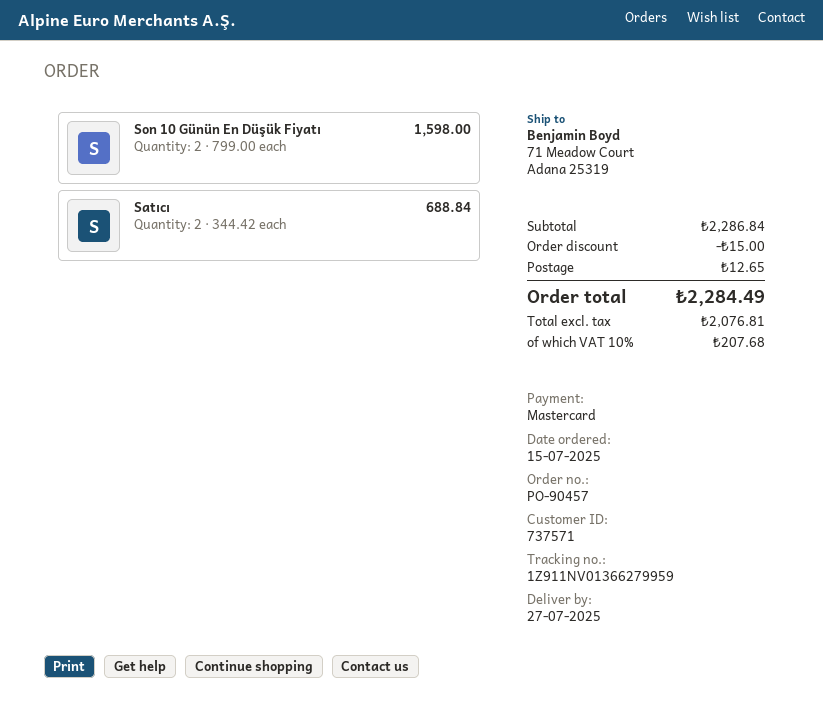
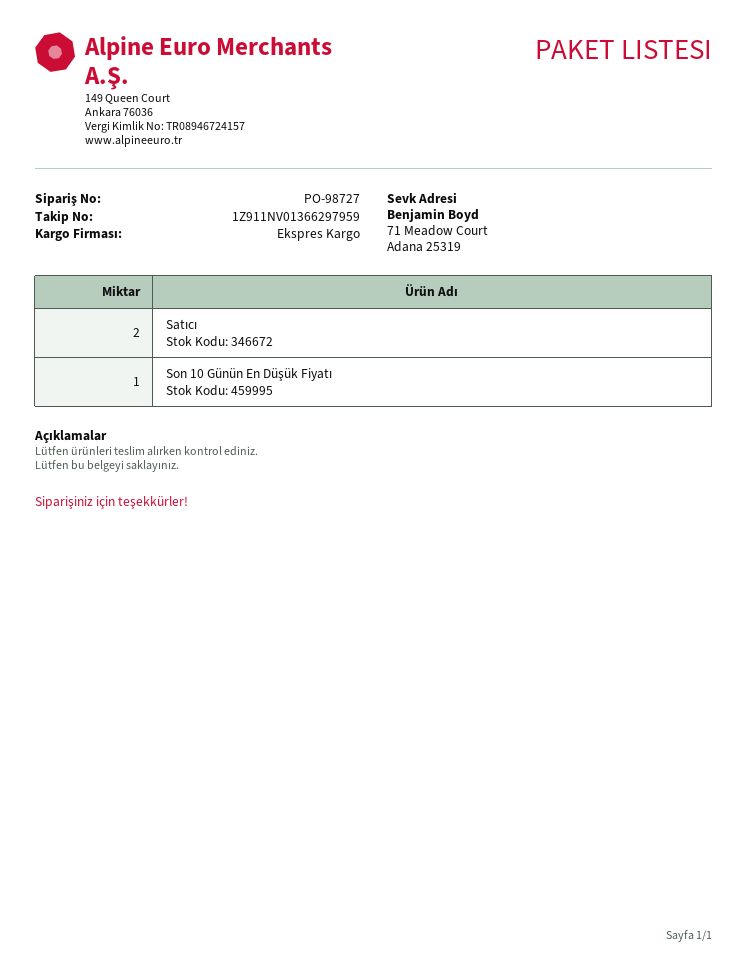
order number: PO-90457 -> PO-98727
tracking number: 1Z911NV01366279959 -> 1Z911NV01366297959
Son 10 Günün En Düşük Fiyatı: 2 -> 1

